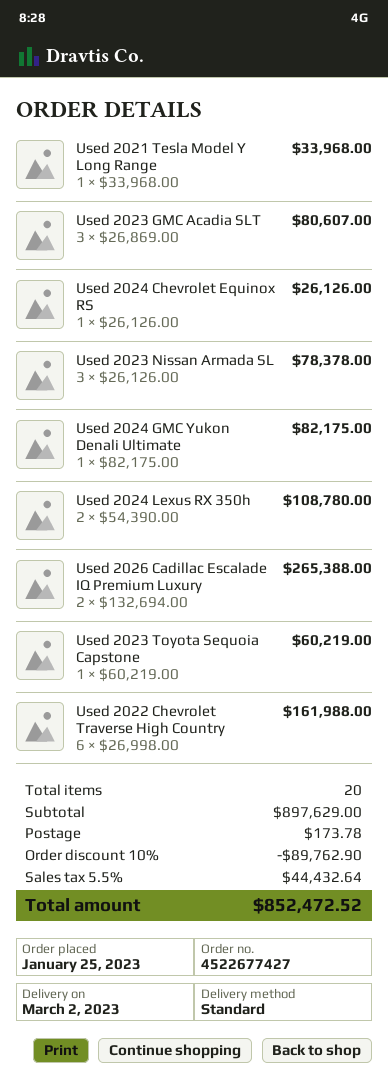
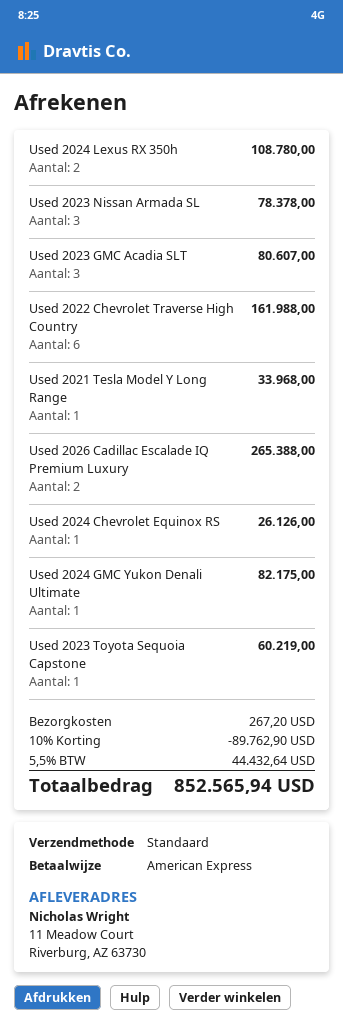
shipping: 173.78 -> 267.20
total: 852472.52 -> 852565.94

